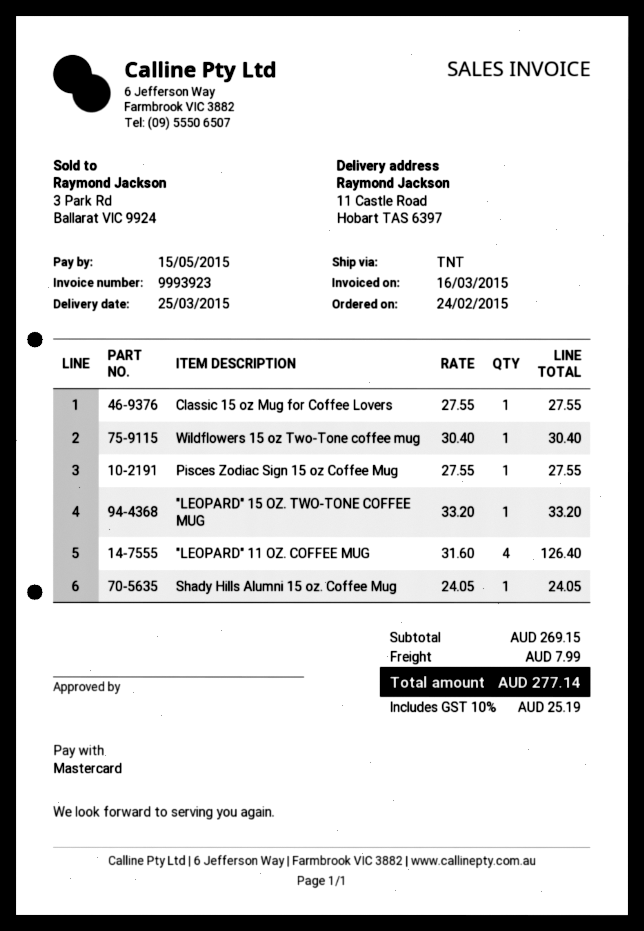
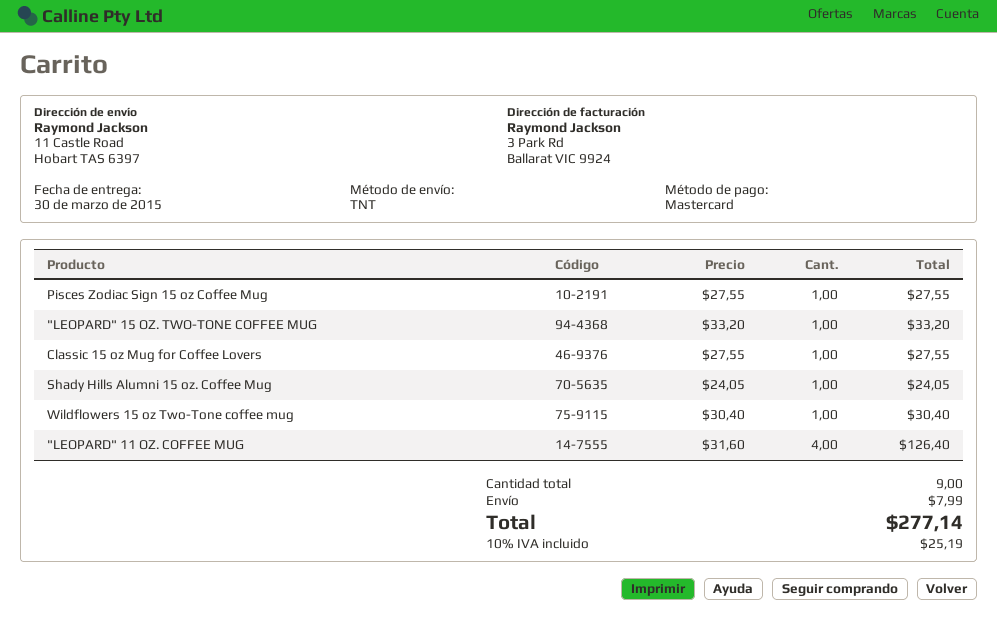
delivery date: 2015-03-25 -> 2015-03-30

